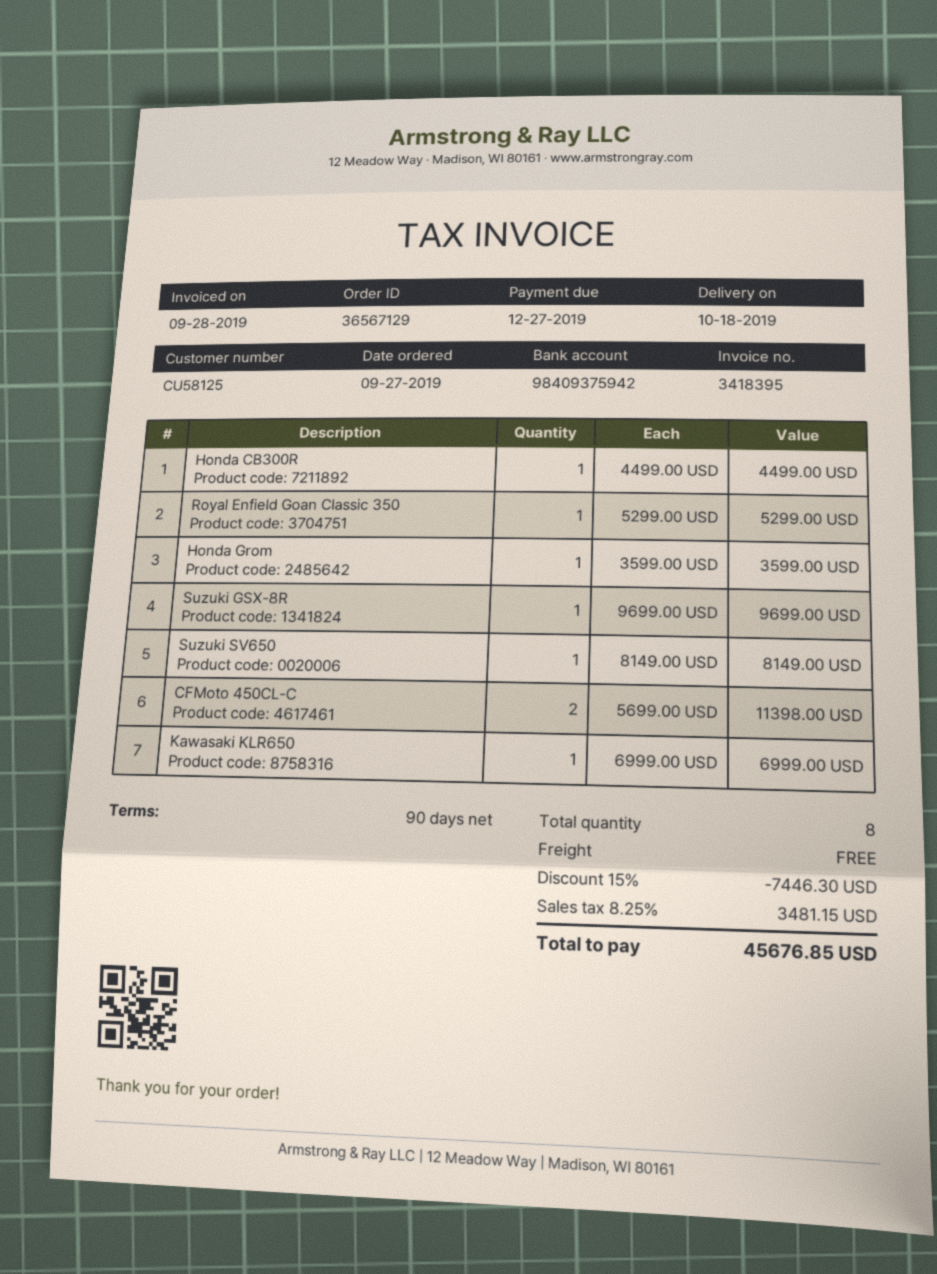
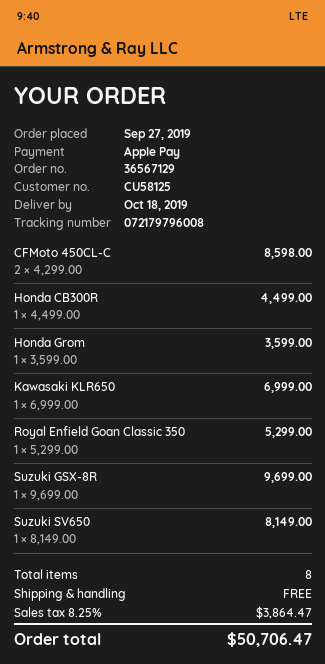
CFMoto 450CL-C: 2 x 5699.00 = 11398.00 -> 2 x 4299.00 = 8598.00
discount: 15% = 7446.30 -> none
tax: 8.25% = 3481.15 -> 8.25% = 3864.47
total: 45676.85 -> 50706.47

